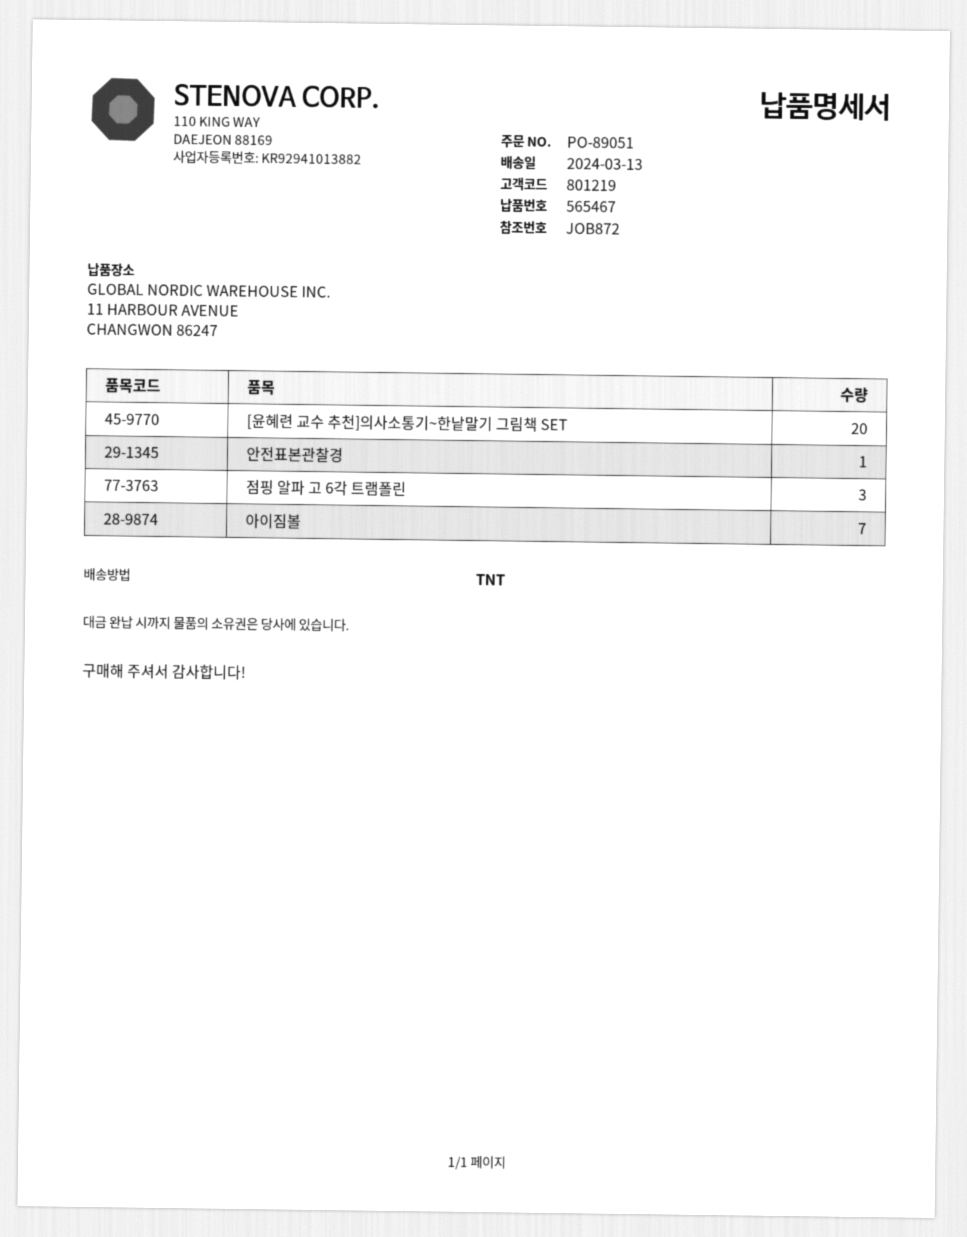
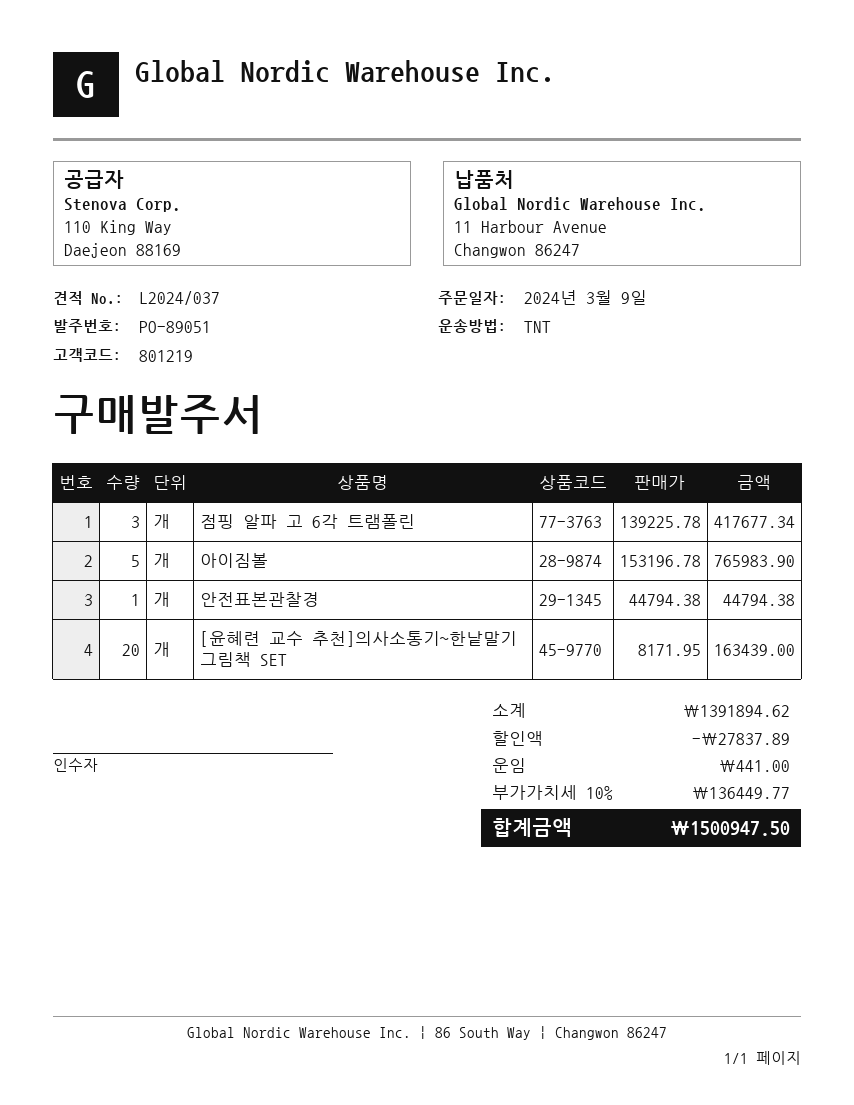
아이짐볼: 7 -> 5

